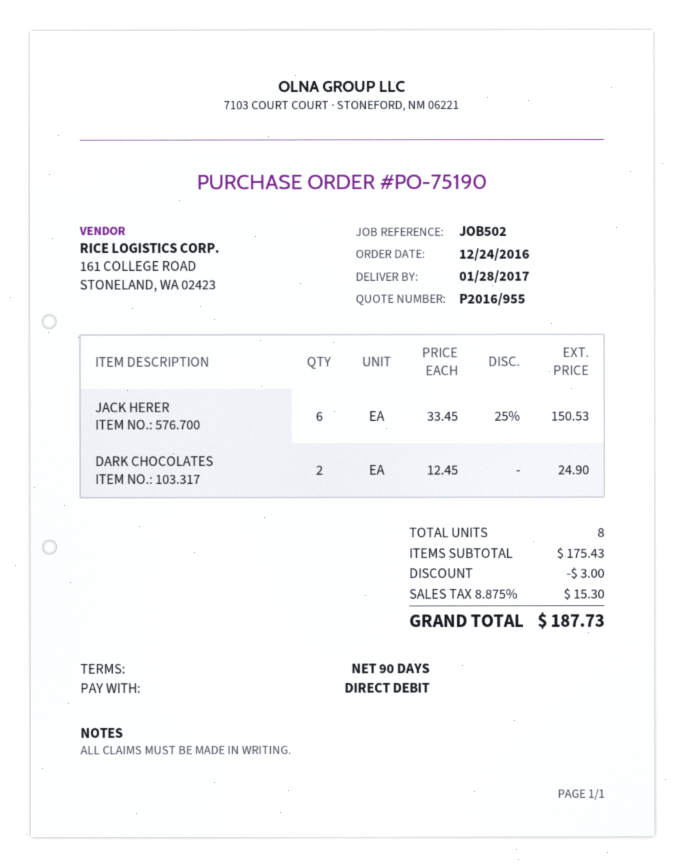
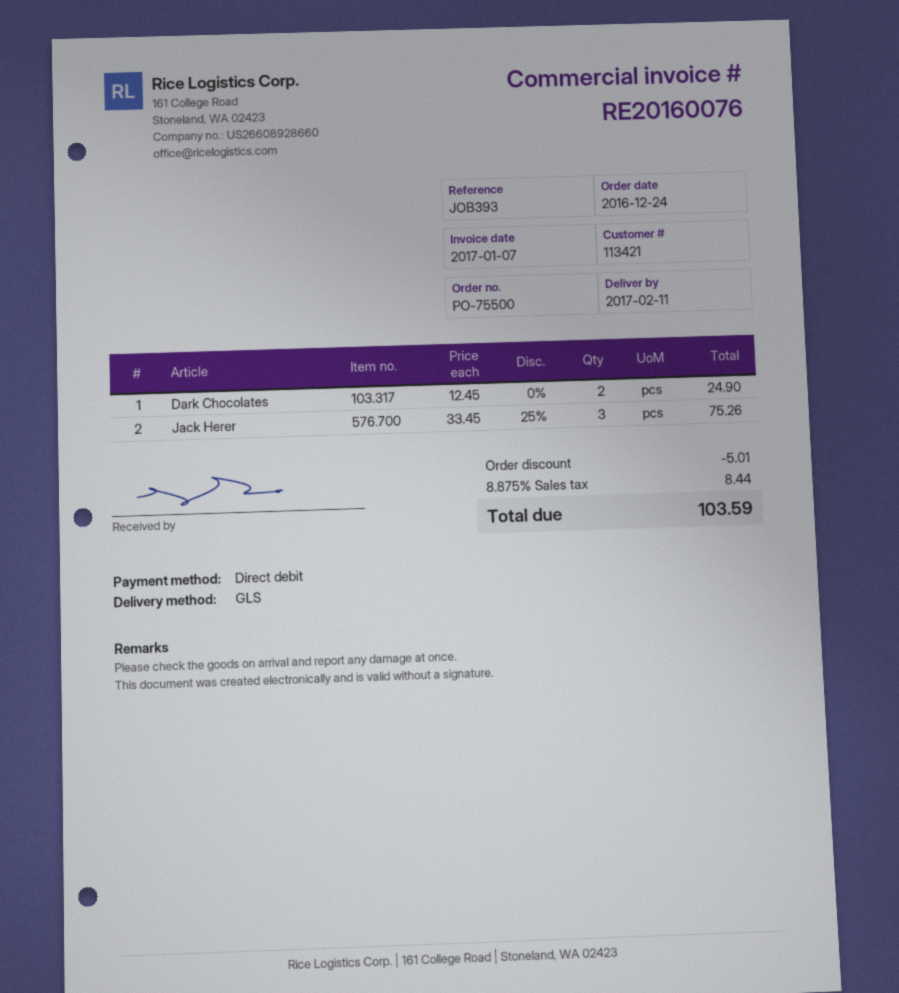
order number: PO-75190 -> PO-75500
delivery date: 2017-01-28 -> 2017-02-11
reference: JOB502 -> JOB393
JACK HERER: 6 x 33.45 - 25% = 150.53 -> 3 x 33.45 - 25% = 75.26
discount: 3.00 -> 5.01
tax: 8.875% = 15.30 -> 8.875% = 8.44
total: 187.73 -> 103.59

